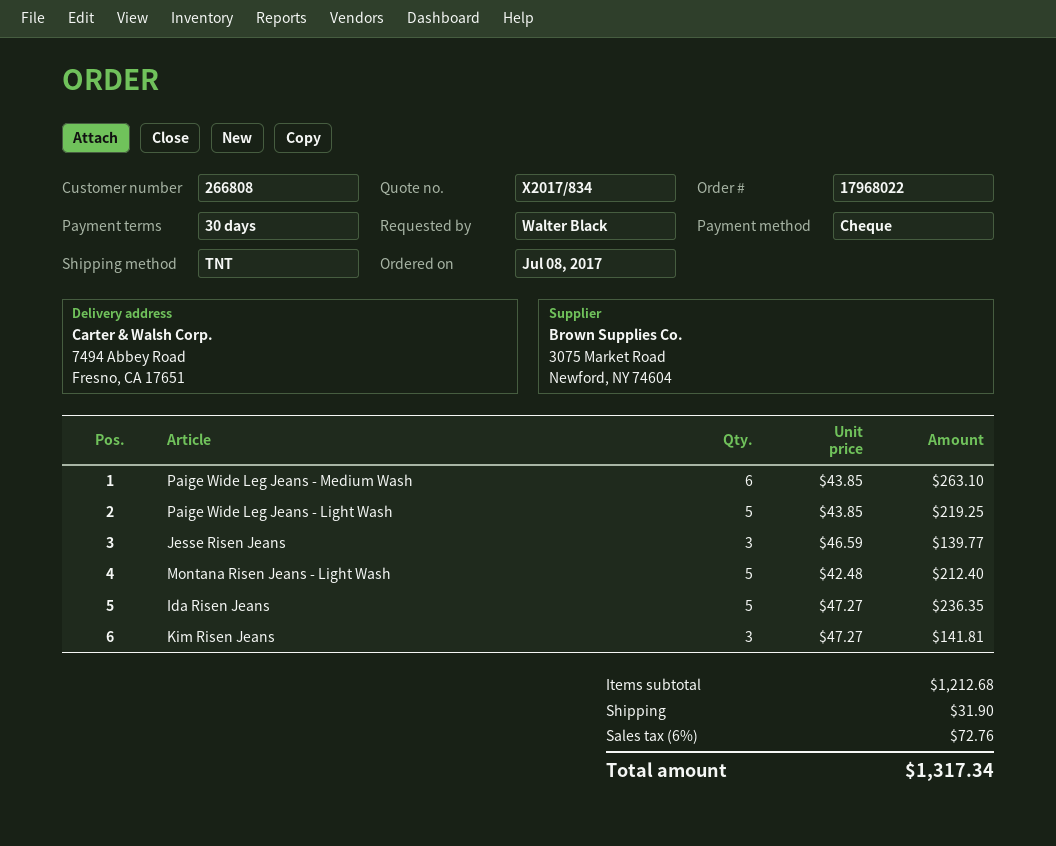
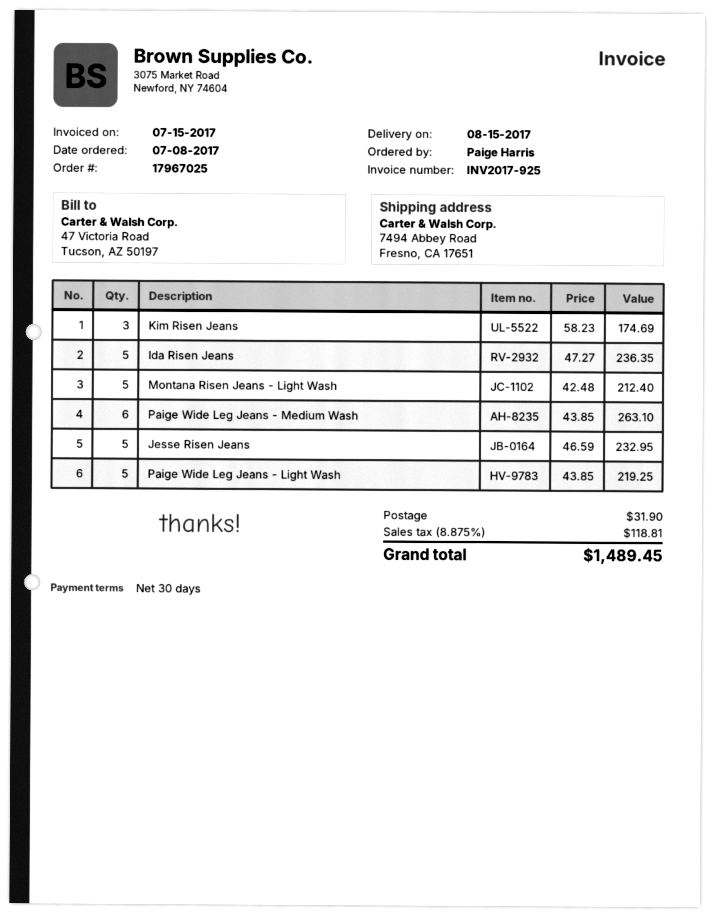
order number: 17968022 -> 17967025
ordered by: Walter Black -> Paige Harris
Jesse Risen Jeans: 3 x 46.59 = 139.77 -> 5 x 46.59 = 232.95
Kim Risen Jeans: 3 x 47.27 = 141.81 -> 3 x 58.23 = 174.69
tax: 6% = 72.76 -> 8.875% = 118.81
total: 1317.34 -> 1489.45

